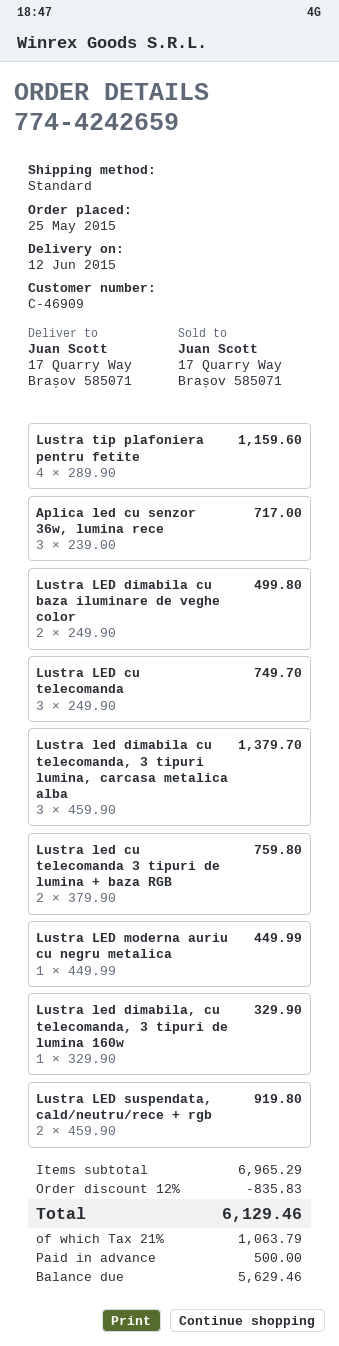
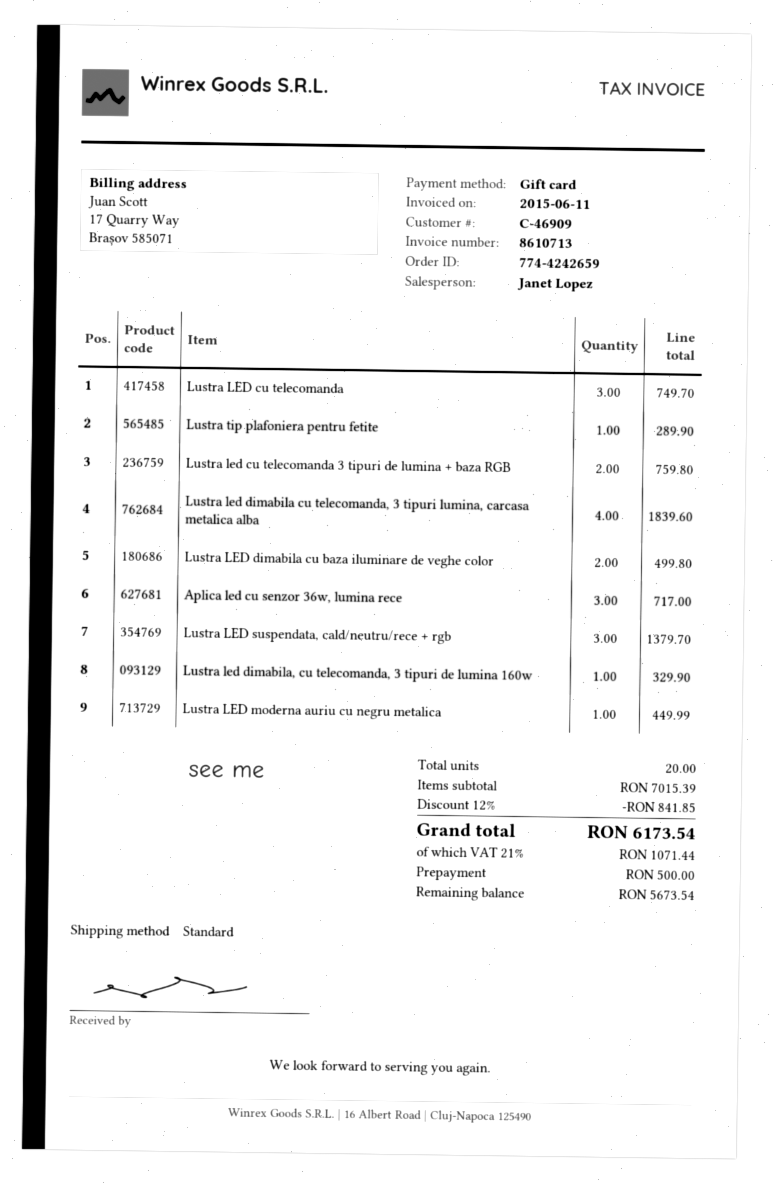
Lustra tip plafoniera pentru fetite: 4 for 1159.60 -> 1 for 289.90
Lustra led dimabila cu telecomanda, 3 tipuri lumina, carcasa metalica alba: 3 for 1379.70 -> 4 for 1839.60
Lustra LED suspendata, cald/neutru/rece + rgb: 2 for 919.80 -> 3 for 1379.70
subtotal: 6965.29 -> 7015.39
discount: 12% = 835.83 -> 12% = 841.85
tax: 21% = 1063.79 -> 21% = 1071.44
total: 6129.46 -> 6173.54
balance: 5629.46 -> 5673.54

